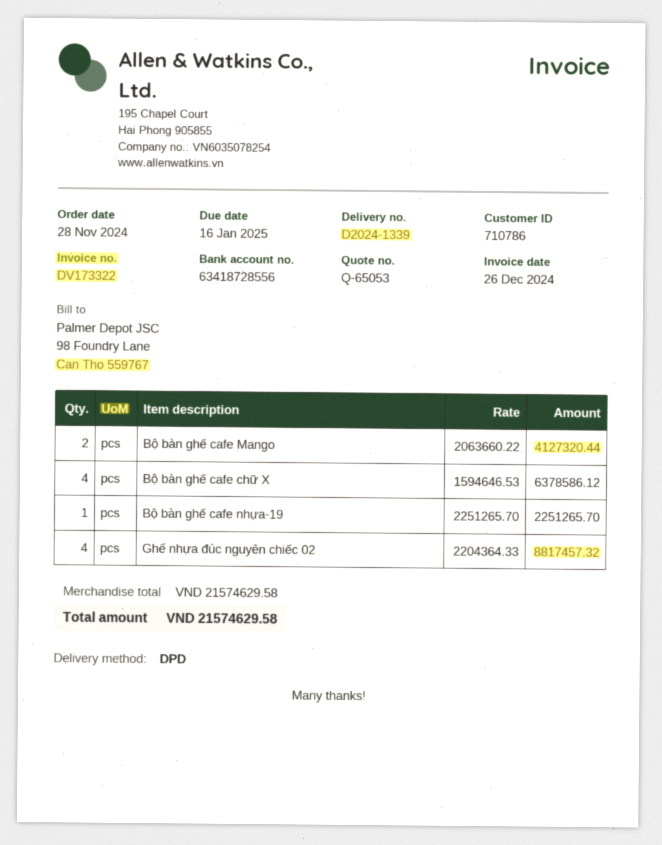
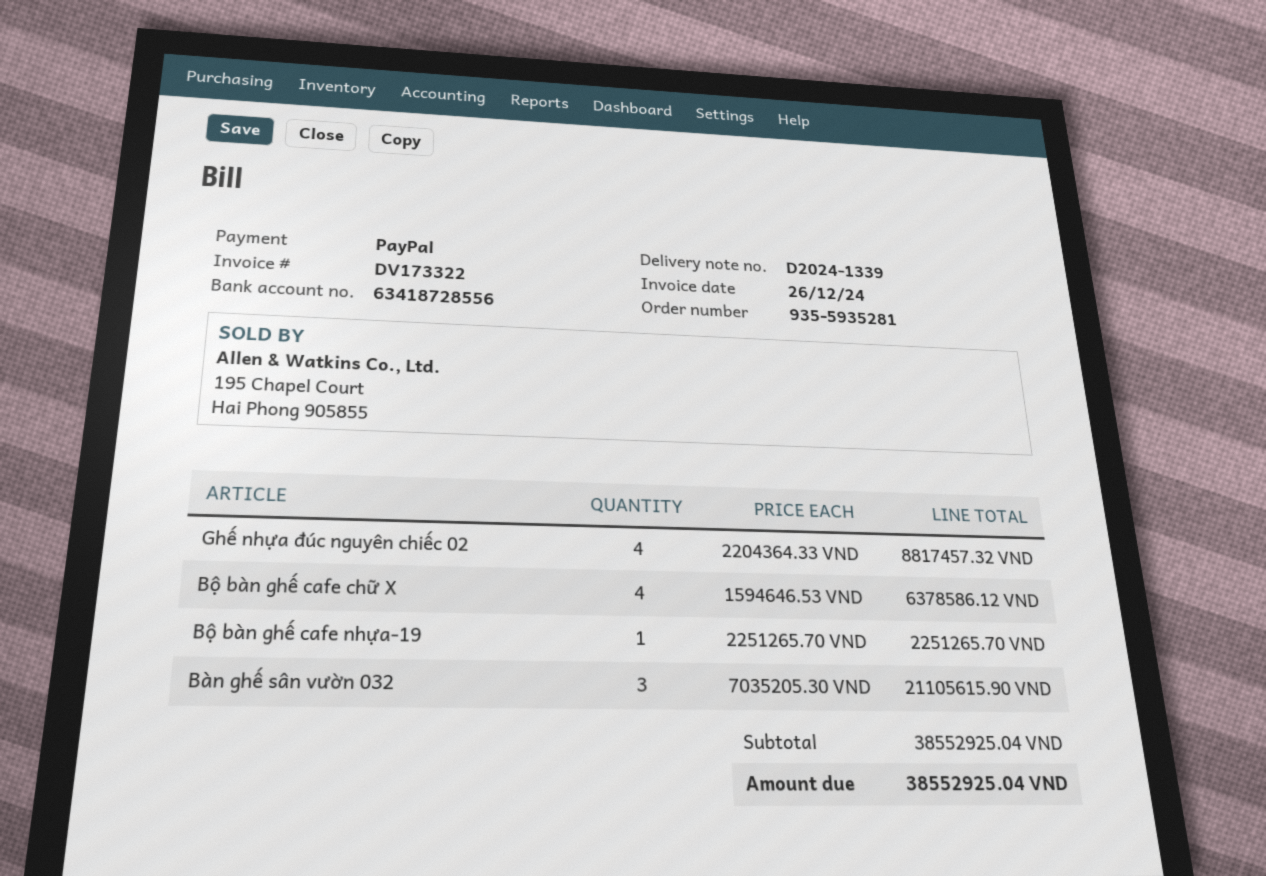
Bộ bàn ghế cafe Mango: 2 x 2063660.22 = 4127320.44 -> none
Bàn ghế sân vườn 032: none -> 3 x 7035205.30 = 21105615.90
subtotal: 21574629.58 -> 38552925.04
total: 21574629.58 -> 38552925.04

